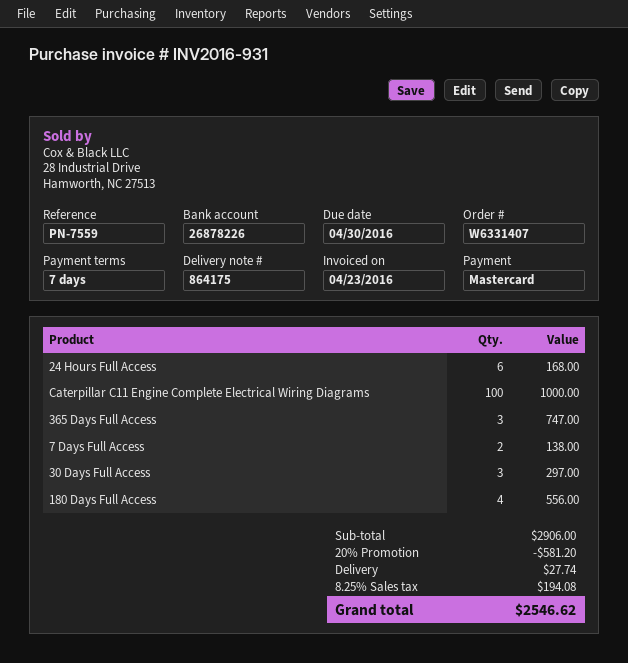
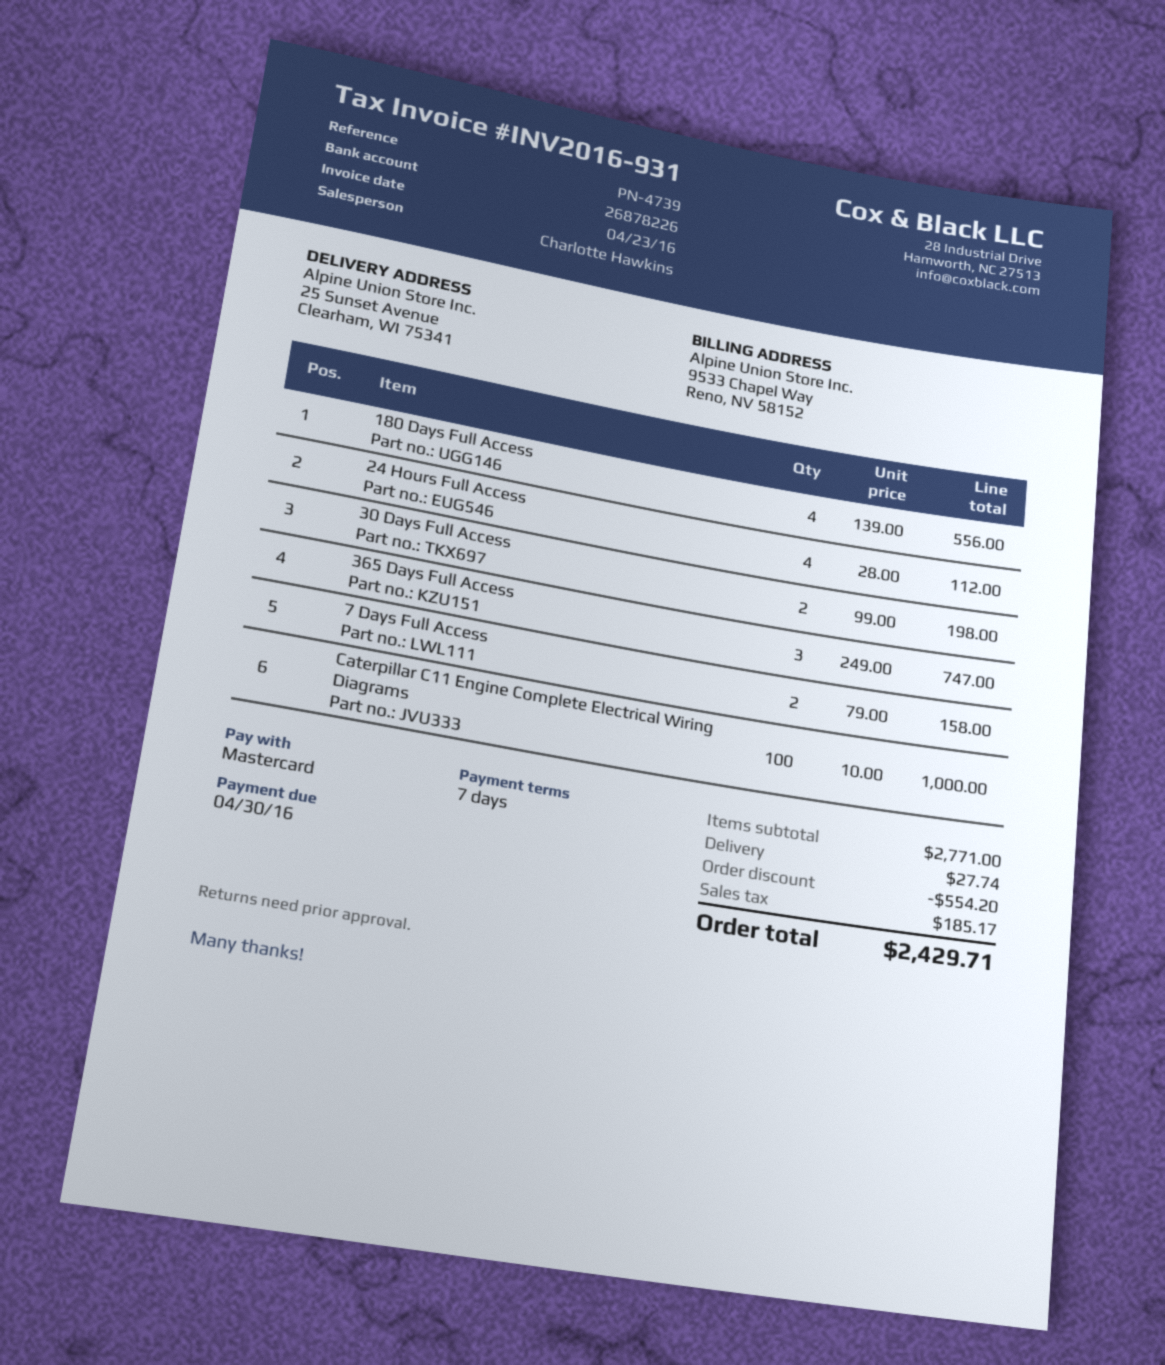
reference: PN-7559 -> PN-4739
24 Hours Full Access: 6 for 168.00 -> 4 for 112.00
7 Days Full Access: 2 for 138.00 -> 2 for 158.00
30 Days Full Access: 3 for 297.00 -> 2 for 198.00
subtotal: 2906.00 -> 2771.00
discount: 581.20 -> 554.20
tax: 194.08 -> 185.17
total: 2546.62 -> 2429.71

